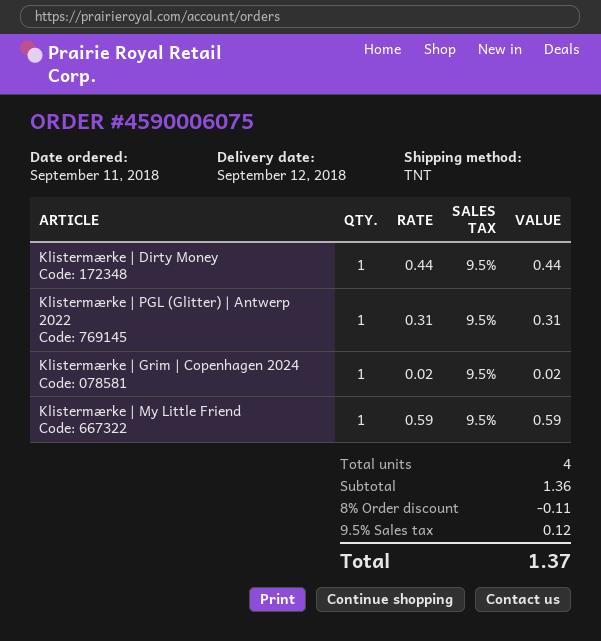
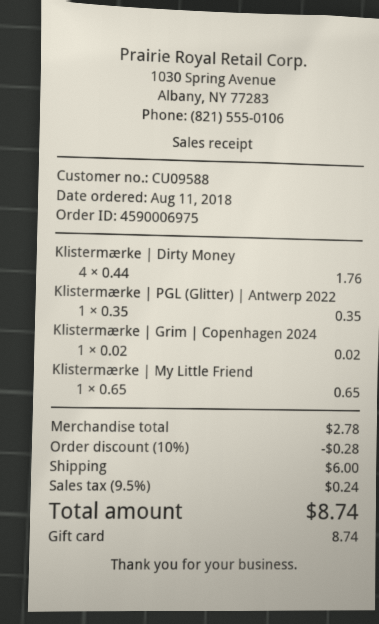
order number: 4590006075 -> 4590006975
order date: 2018-09-11 -> 2018-08-11
Klistermærke | Dirty Money: 1 x 0.44 = 0.44 -> 4 x 0.44 = 1.76
Klistermærke | PGL (Glitter) | Antwerp 2022: 1 x 0.31 = 0.31 -> 1 x 0.35 = 0.35
Klistermærke | My Little Friend: 1 x 0.59 = 0.59 -> 1 x 0.65 = 0.65
subtotal: 1.36 -> 2.78
discount: 8% = 0.11 -> 10% = 0.28
shipping: none -> 6.00
tax: 9.5% = 0.12 -> 9.5% = 0.24
total: 1.37 -> 8.74

